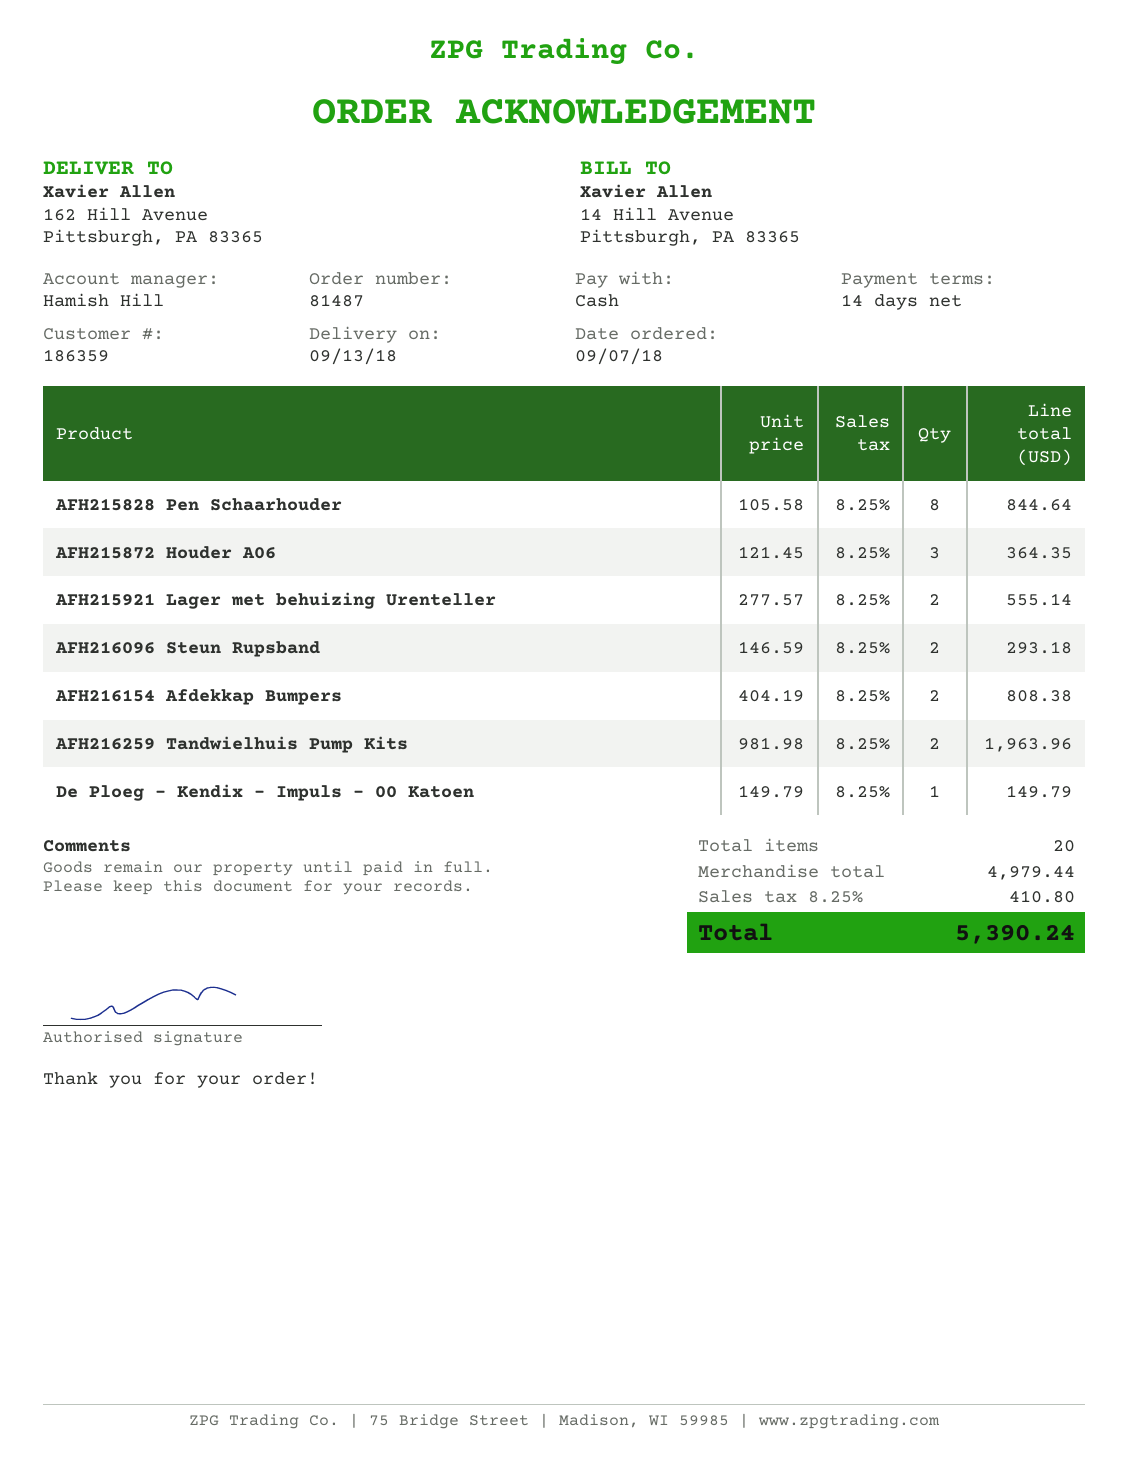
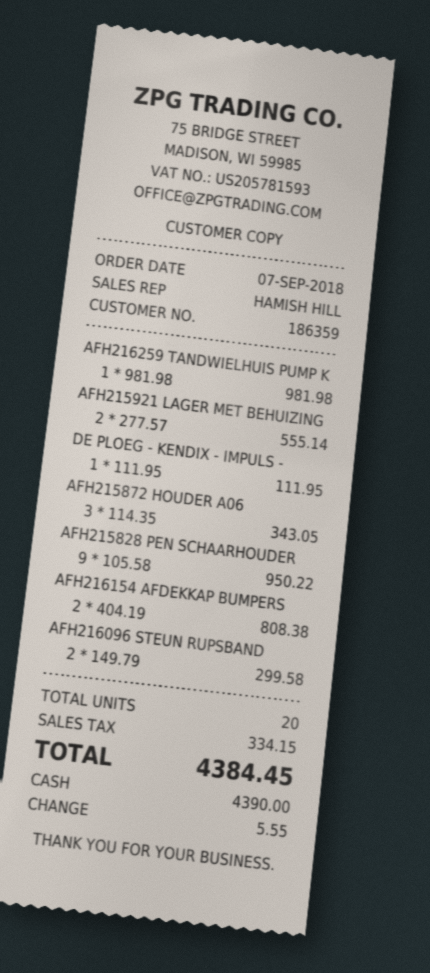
AFH215828 Pen Schaarhouder: 8 x 105.58 = 844.64 -> 9 x 105.58 = 950.22
AFH215872 Houder A06: 3 x 121.45 = 364.35 -> 3 x 114.35 = 343.05
AFH216096 Steun Rupsband: 2 x 146.59 = 293.18 -> 2 x 149.79 = 299.58
AFH216259 Tandwielhuis Pump Kits: 2 x 981.98 = 1963.96 -> 1 x 981.98 = 981.98
De Ploeg - Kendix - Impuls - 00 Katoen: 1 x 149.79 = 149.79 -> 1 x 111.95 = 111.95
tax: 410.80 -> 334.15
total: 5390.24 -> 4384.45

